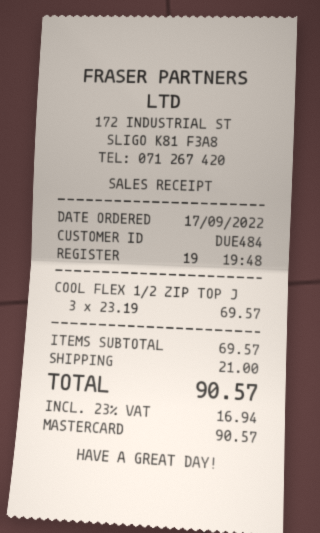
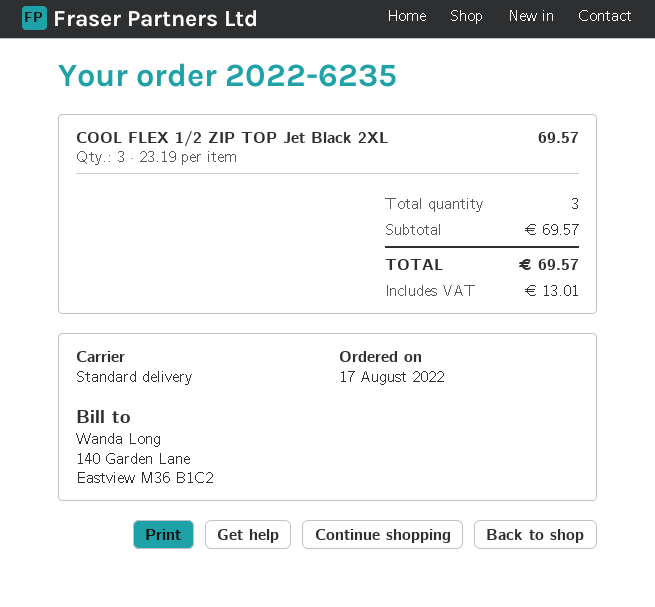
order date: 2022-09-17 -> 2022-08-17
shipping: 21.00 -> none
tax: 16.94 -> 13.01
total: 90.57 -> 69.57

